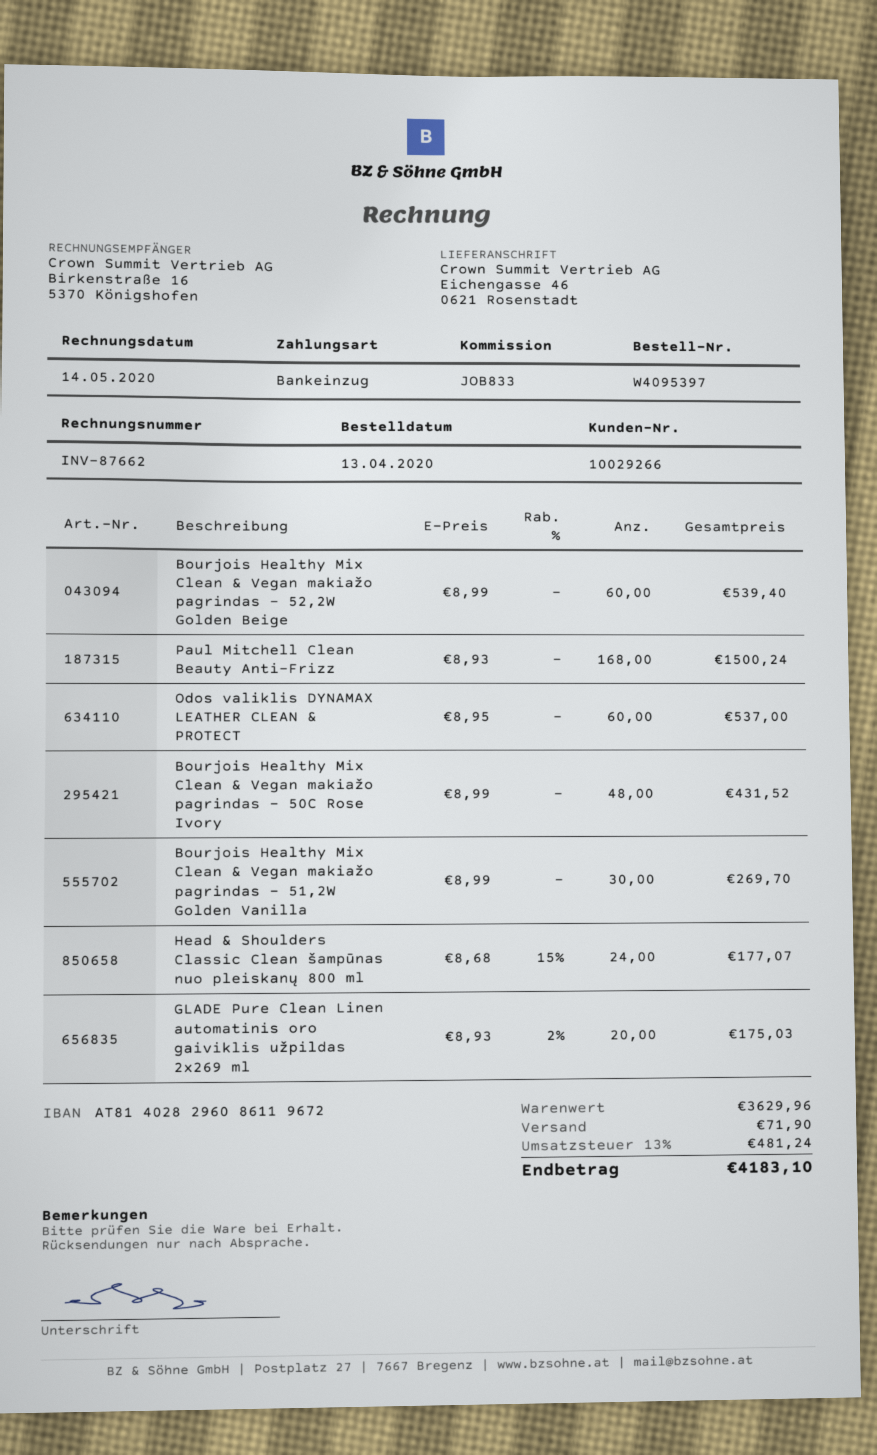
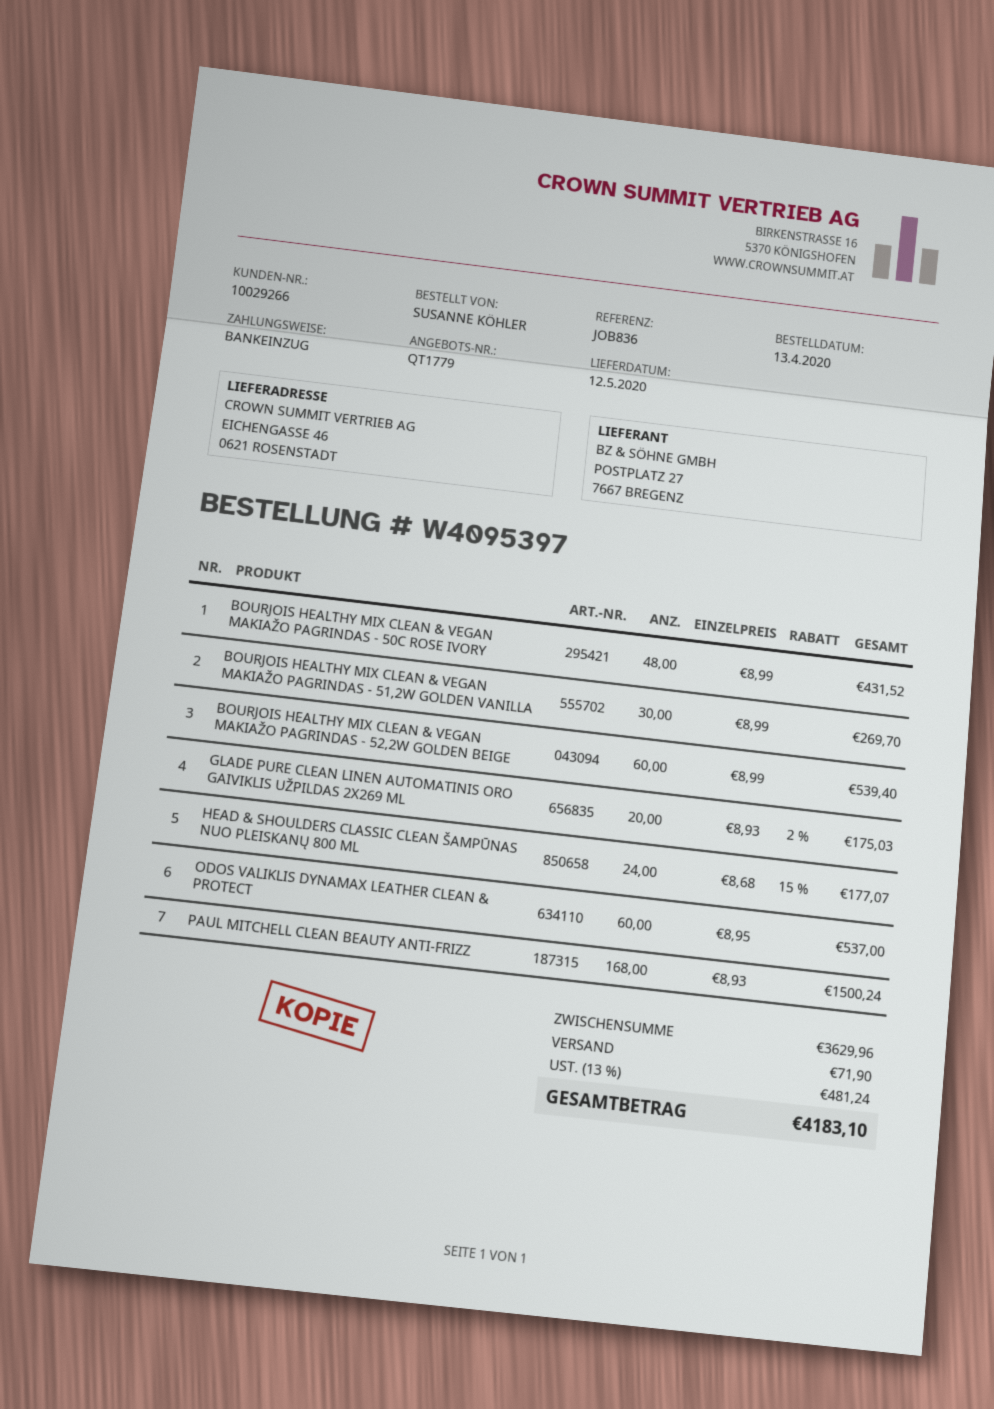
reference: JOB833 -> JOB836

